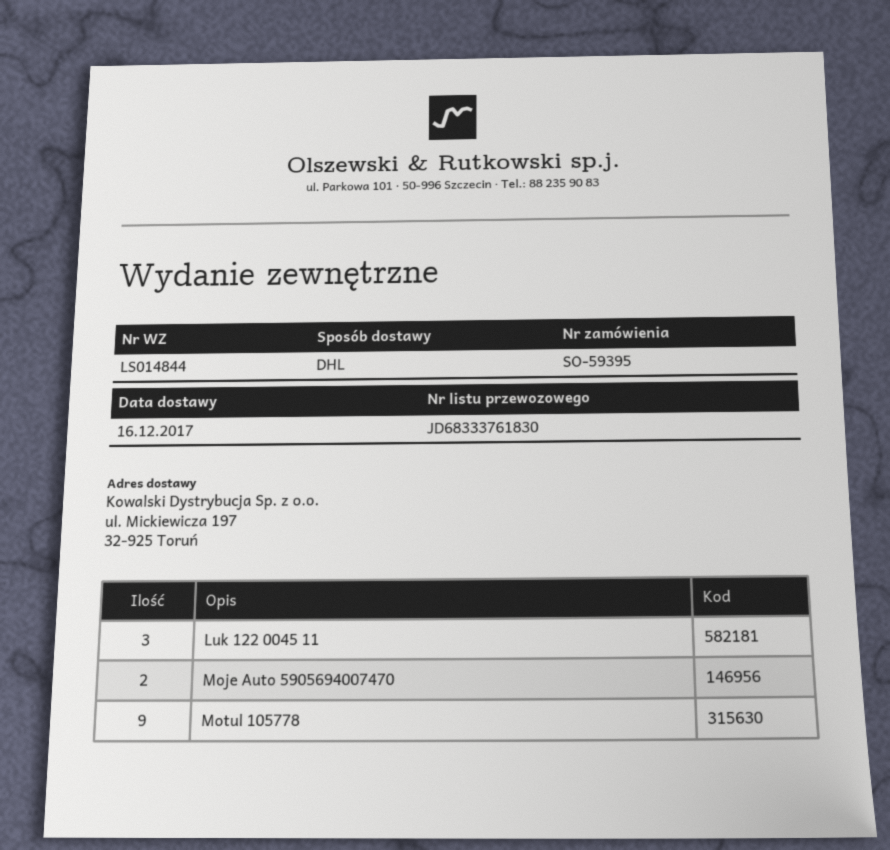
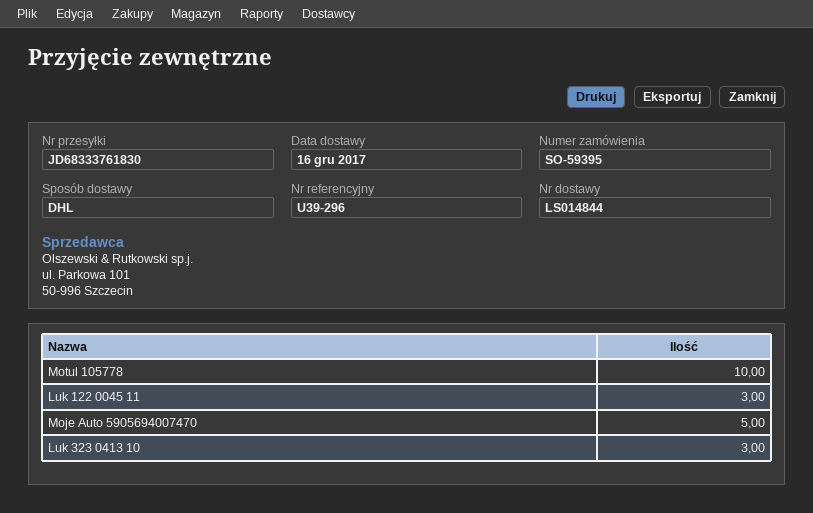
Moje Auto 5905694007470: 2 -> 5
Motul 105778: 9 -> 10
Luk 323 0413 10: none -> 3

